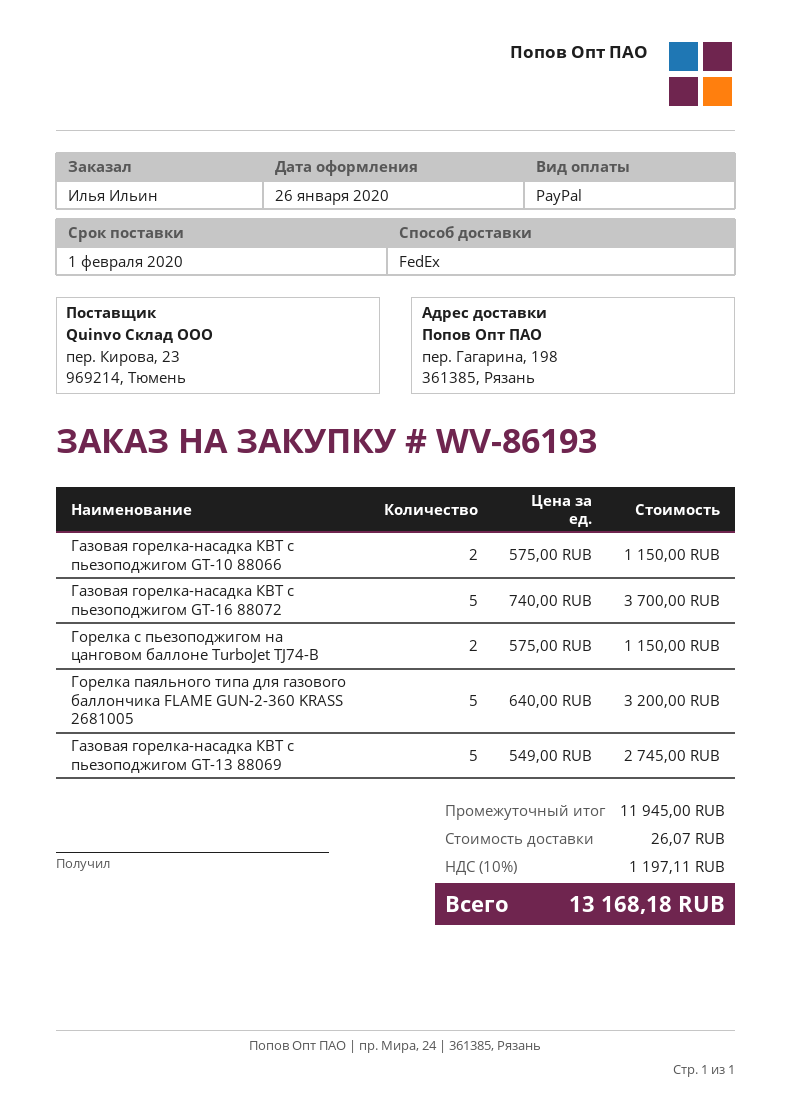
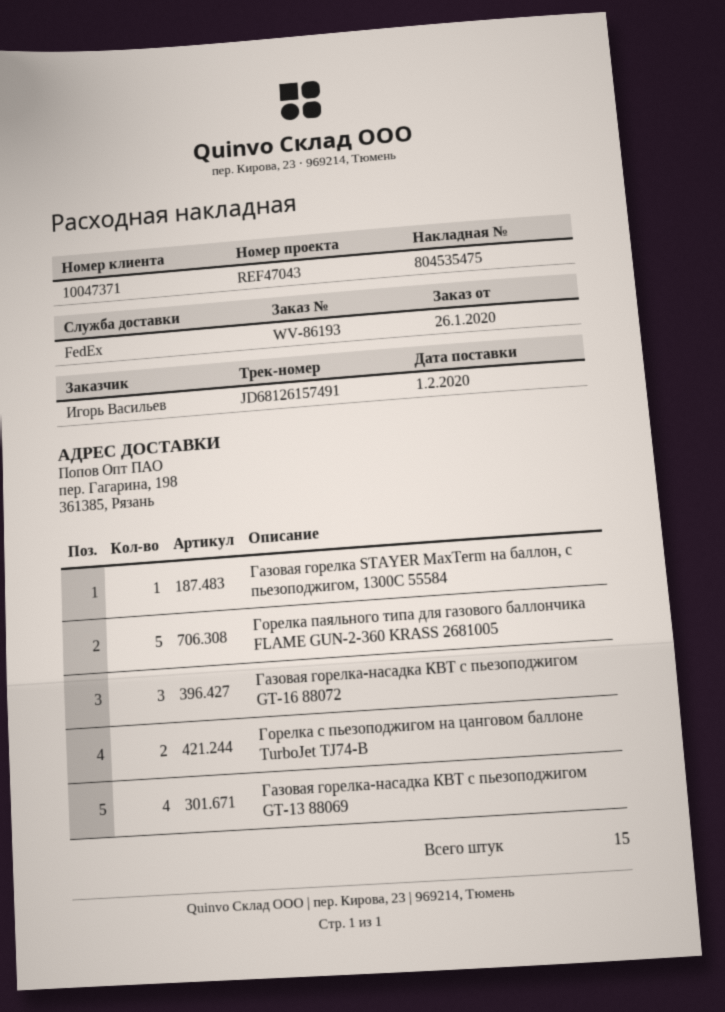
ordered by: Илья Ильин -> Игорь Васильев
Газовая горелка-насадка КВТ с пьезоподжигом GT-10 88066: 2 -> none
Газовая горелка-насадка КВТ с пьезоподжигом GT-16 88072: 5 -> 3
Газовая горелка-насадка КВТ с пьезоподжигом GT-13 88069: 5 -> 4
Газовая горелка STAYER MaxTerm на баллон, с пьезоподжигом, 1300С 55584: none -> 1

